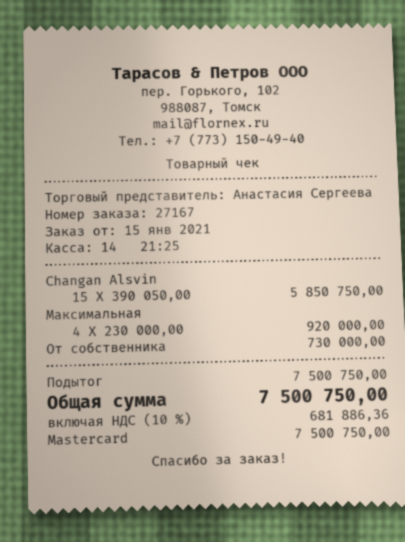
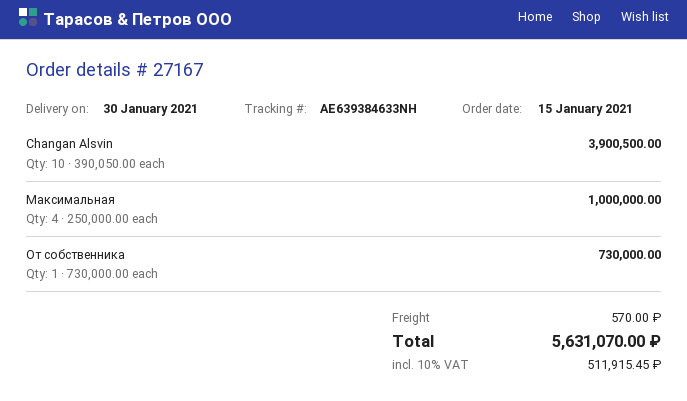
Changan Alsvin: 15 x 390050.00 = 5850750.00 -> 10 x 390050.00 = 3900500.00
Максимальная: 4 x 230000.00 = 920000.00 -> 4 x 250000.00 = 1000000.00
shipping: none -> 570.00
tax: 10% = 681886.36 -> 10% = 511915.45
total: 7500750.00 -> 5631070.00

